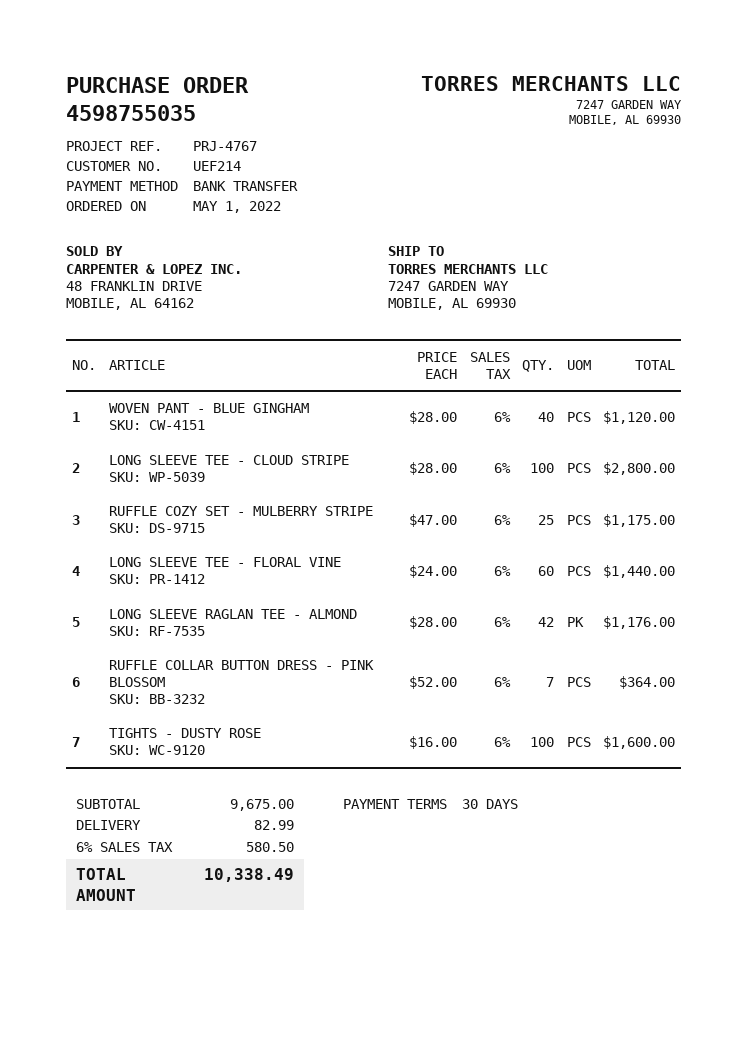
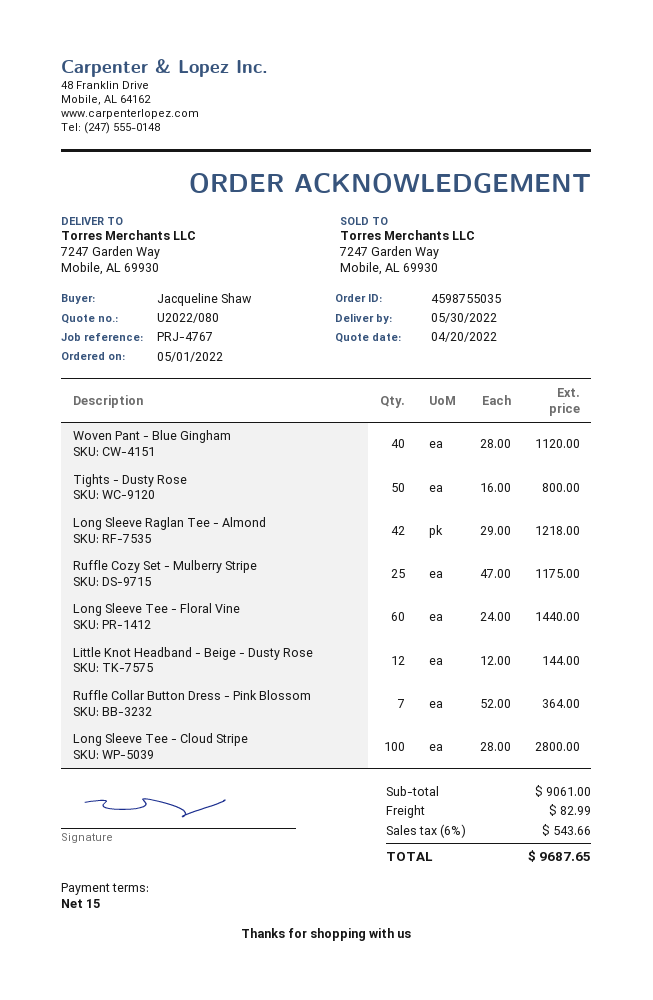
payment terms: 30 days -> 15 days
LONG SLEEVE RAGLAN TEE - ALMOND: 42 x 28.00 = 1176.00 -> 42 x 29.00 = 1218.00
TIGHTS - DUSTY ROSE: 100 x 16.00 = 1600.00 -> 50 x 16.00 = 800.00
Little Knot Headband - Beige - Dusty Rose: none -> 12 x 12.00 = 144.00
subtotal: 9675.00 -> 9061.00
tax: 6% = 580.50 -> 6% = 543.66
total: 10338.49 -> 9687.65

